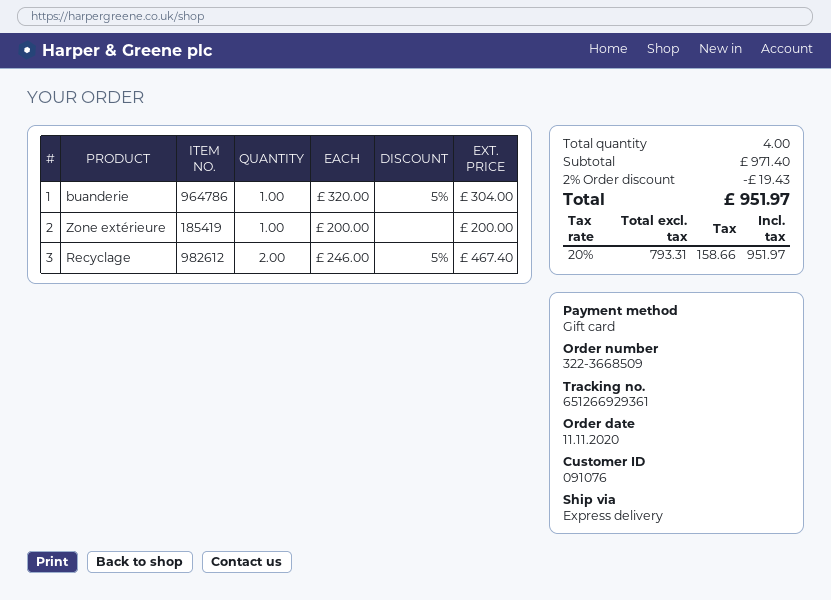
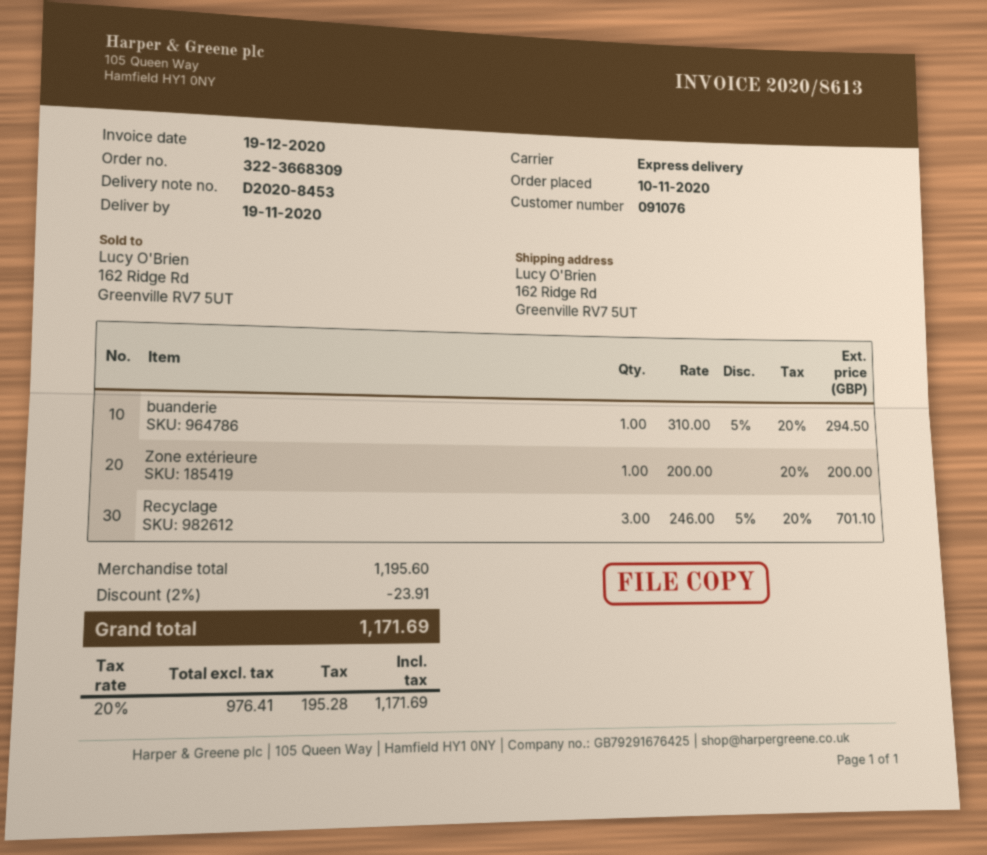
order number: 322-3668509 -> 322-3668309
order date: 2020-11-11 -> 2020-11-10
buanderie: 1 x 320.00 - 5% = 304.00 -> 1 x 310.00 - 5% = 294.50
Recyclage: 2 x 246.00 - 5% = 467.40 -> 3 x 246.00 - 5% = 701.10
subtotal: 971.40 -> 1195.60
discount: 2% = 19.43 -> 2% = 23.91
net: 793.31 -> 976.41
tax: 20% = 158.66 -> 20% = 195.28
total: 951.97 -> 1171.69

